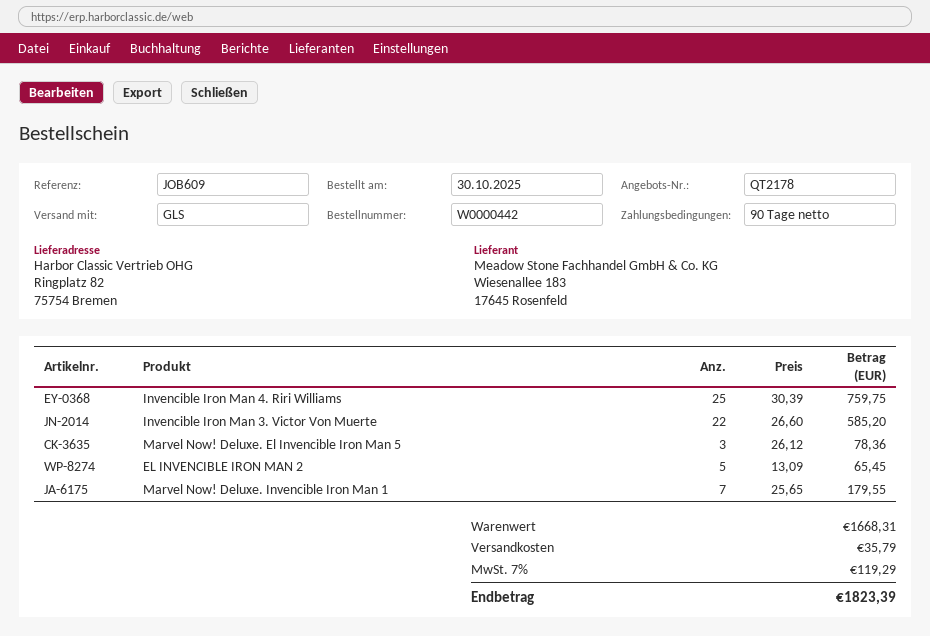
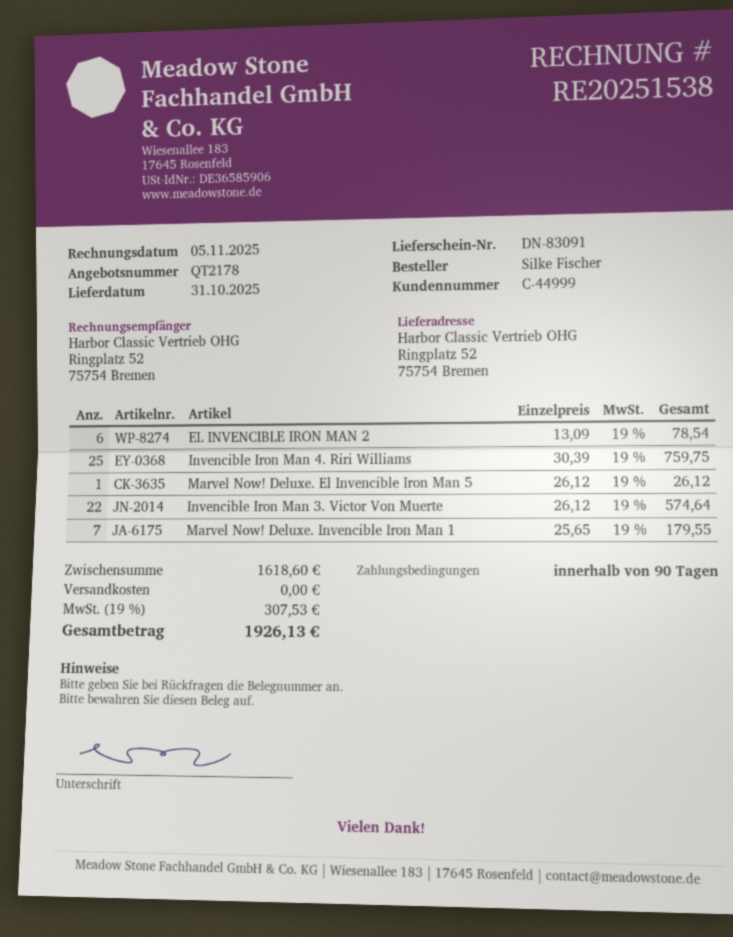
ship to: Ringplatz 82, 75754 Bremen -> Ringplatz 52, 75754 Bremen
Invencible Iron Man 3. Victor Von Muerte: 22 x 26.60 = 585.20 -> 22 x 26.12 = 574.64
Marvel Now! Deluxe. El Invencible Iron Man 5: 3 x 26.12 = 78.36 -> 1 x 26.12 = 26.12
EL INVENCIBLE IRON MAN 2: 5 x 13.09 = 65.45 -> 6 x 13.09 = 78.54
subtotal: 1668.31 -> 1618.60
shipping: 35.79 -> 0.00
tax: 7% = 119.29 -> 19% = 307.53
total: 1823.39 -> 1926.13

